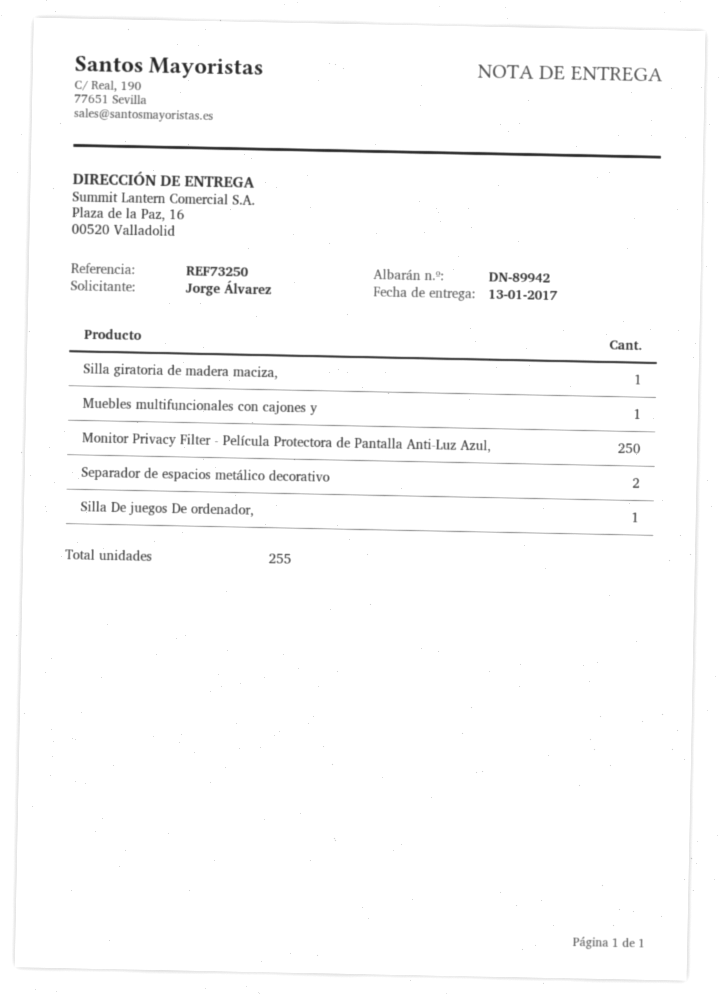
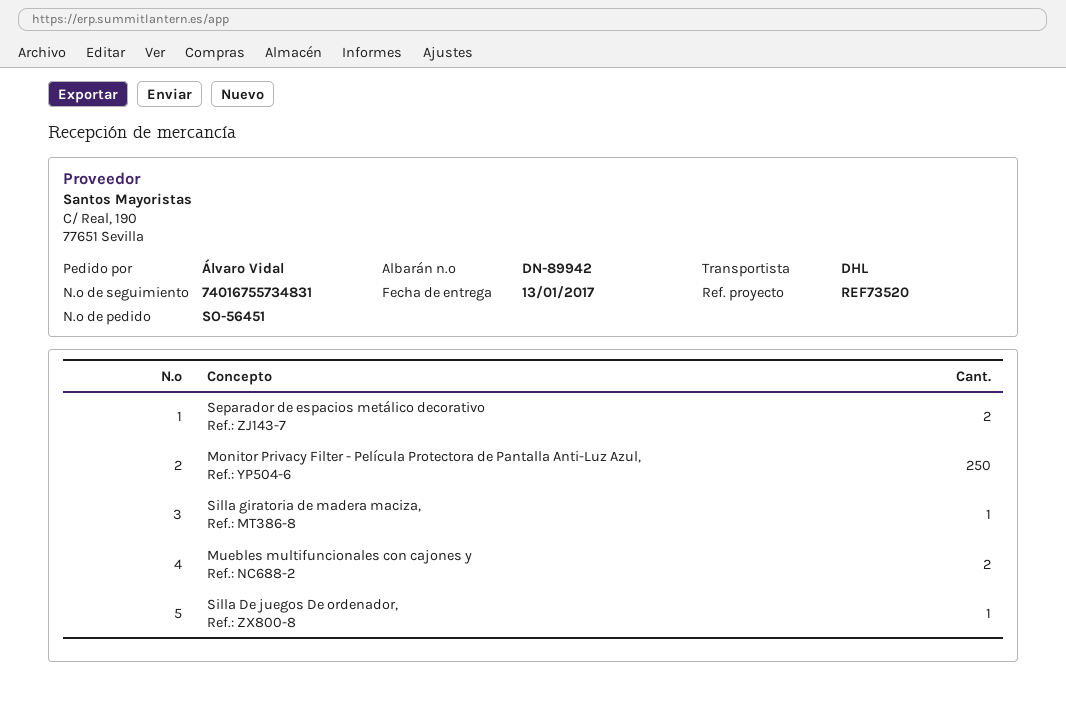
reference: REF73250 -> REF73520
ordered by: Jorge Álvarez -> Álvaro Vidal
Muebles multifuncionales con cajones y: 1 -> 2

